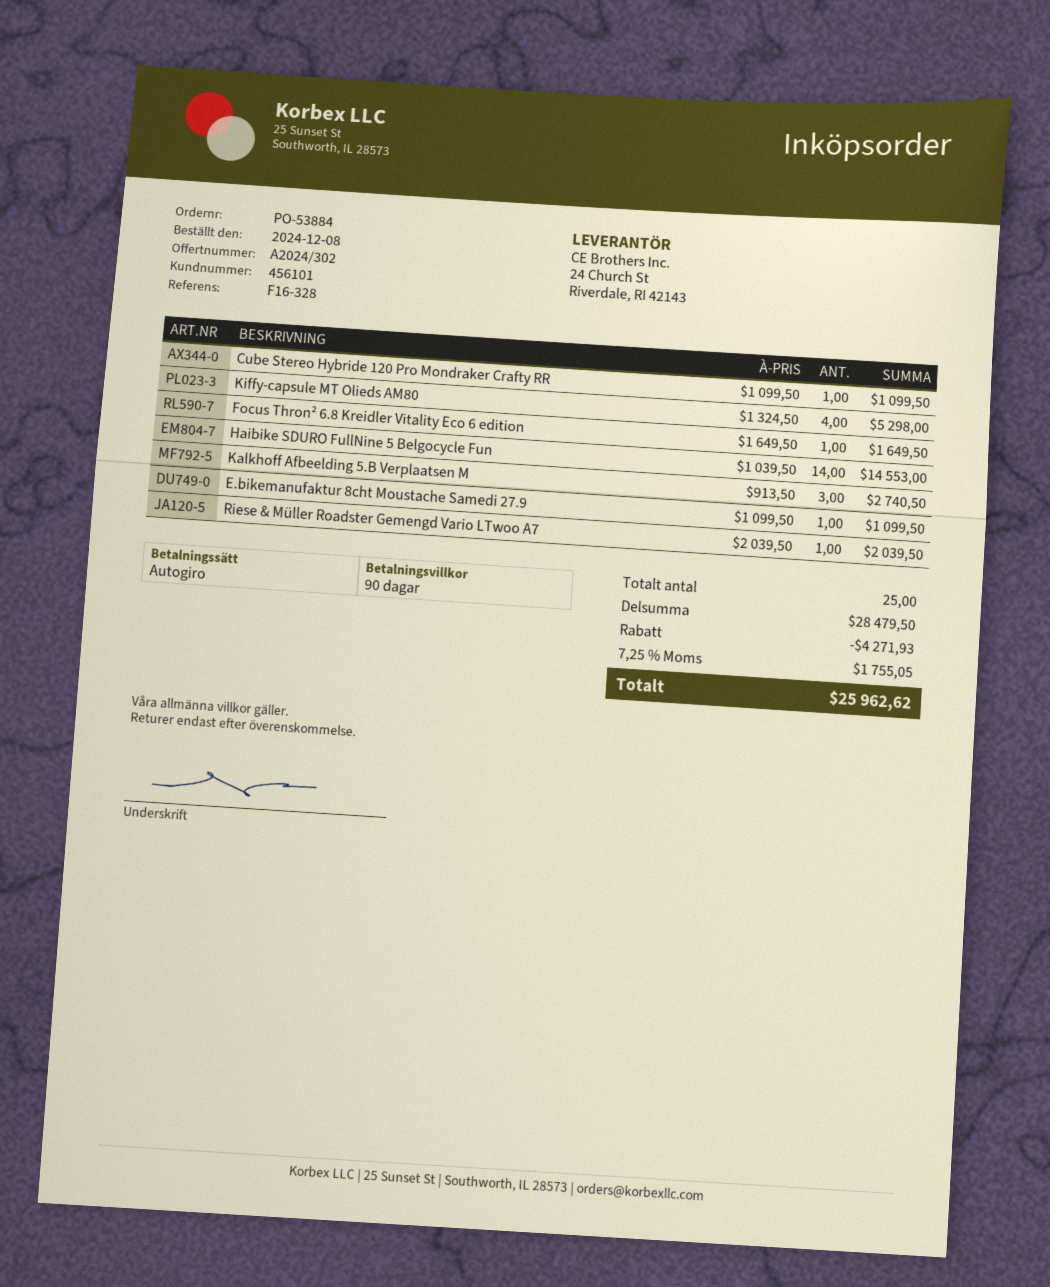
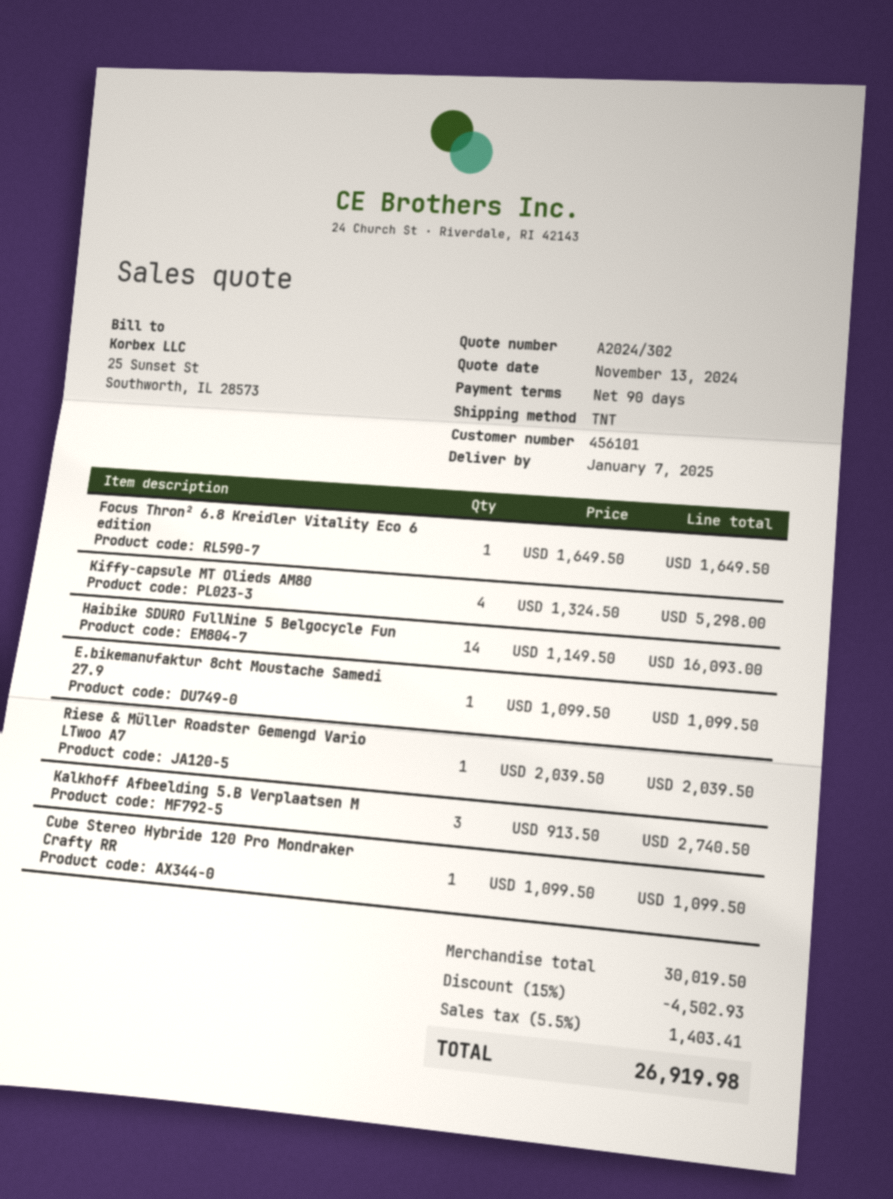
Haibike SDURO FullNine 5 Belgocycle Fun: 14 x 1039.50 = 14553.00 -> 14 x 1149.50 = 16093.00
subtotal: 28479.50 -> 30019.50
discount: 4271.93 -> 4502.93
tax: 7.25% = 1755.05 -> 5.5% = 1403.41
total: 25962.62 -> 26919.98

